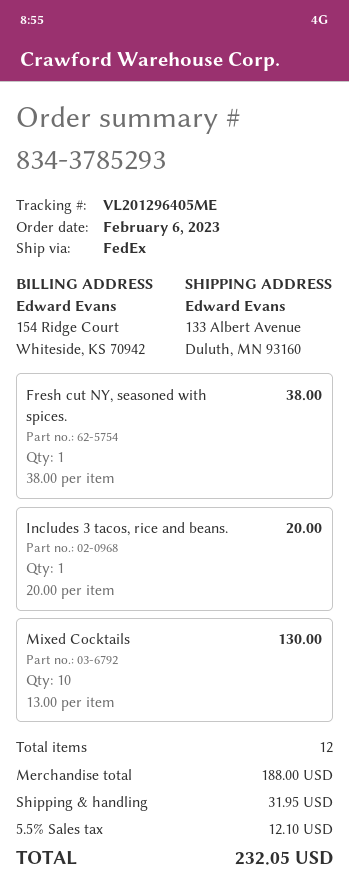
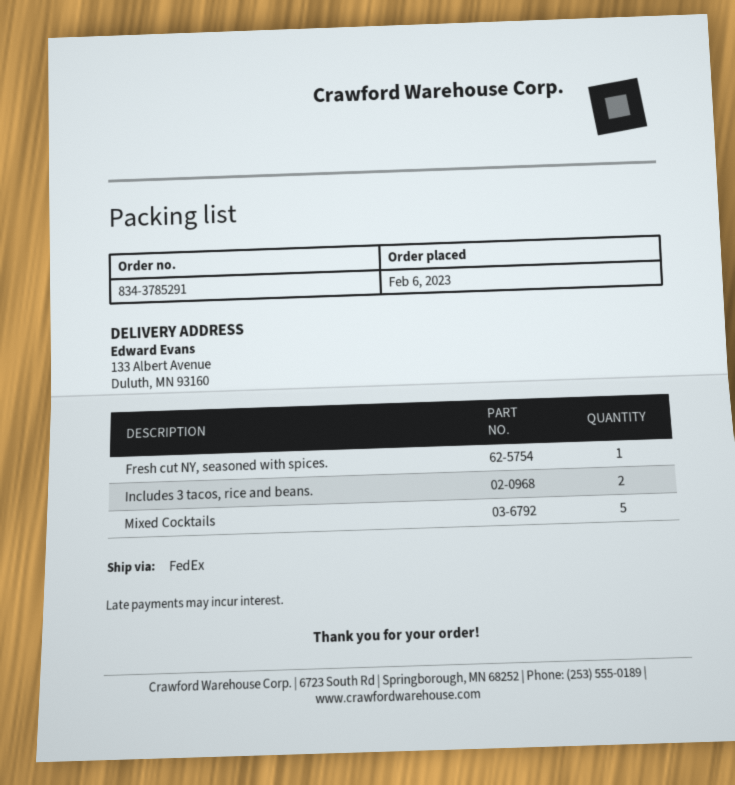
order number: 834-3785293 -> 834-3785291
Includes 3 tacos, rice and beans.: 1 -> 2
Mixed Cocktails: 10 -> 5

